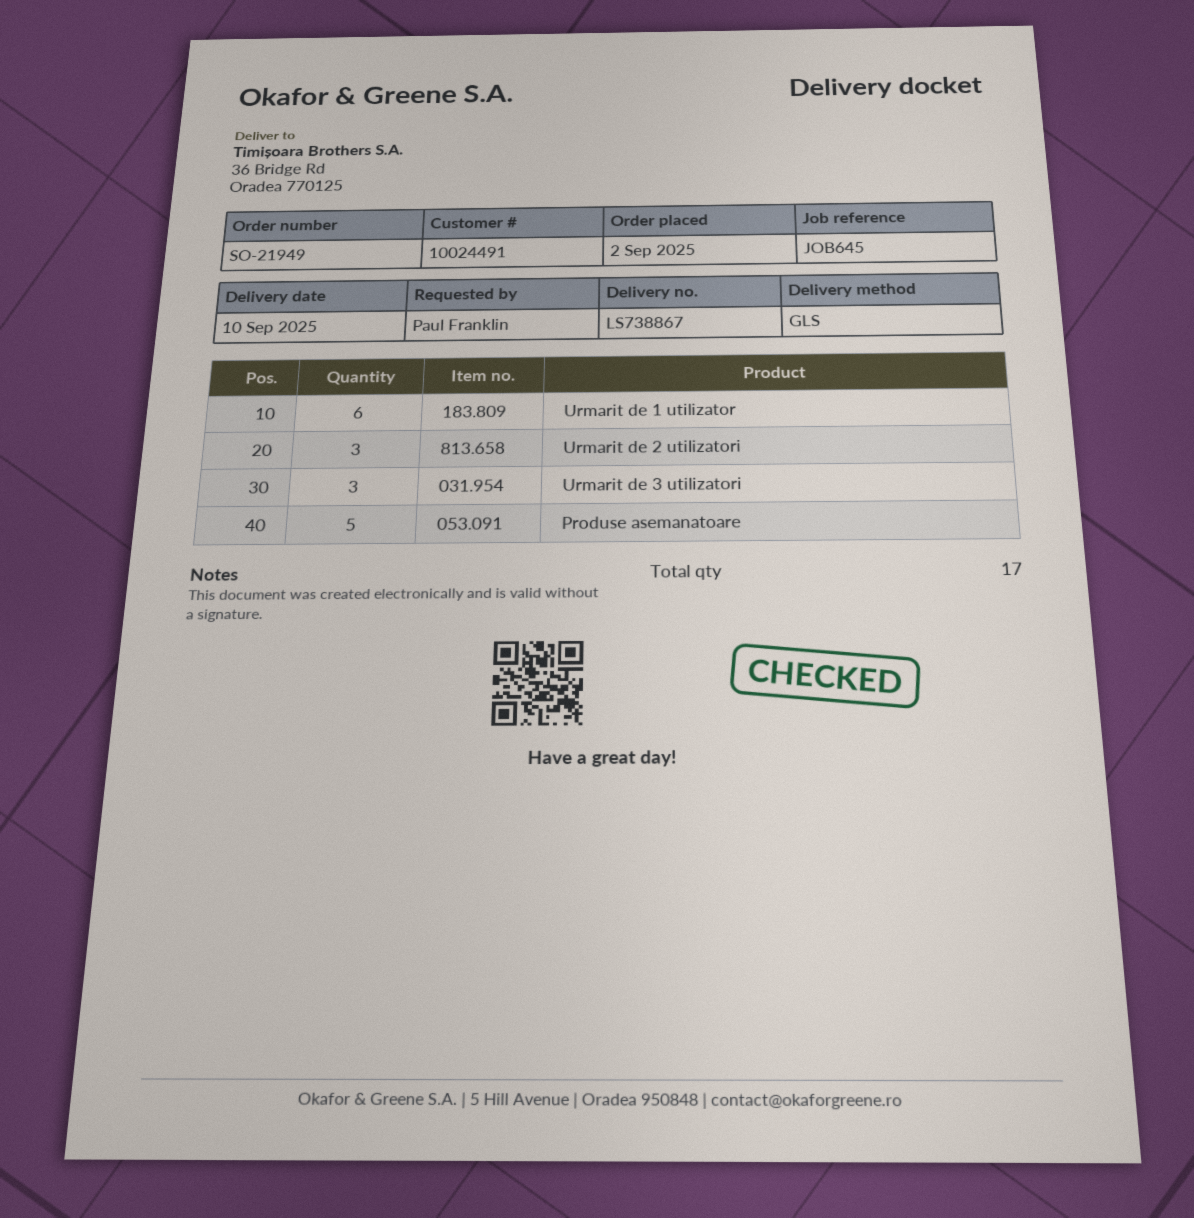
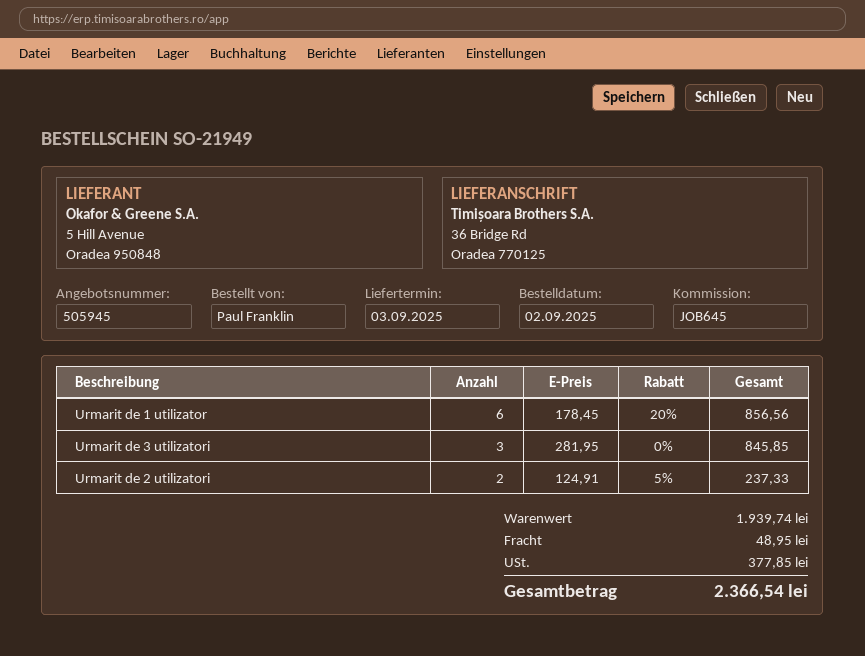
delivery date: 2025-09-10 -> 2025-09-03
Urmarit de 2 utilizatori: 3 -> 2
Produse asemanatoare: 5 -> none

